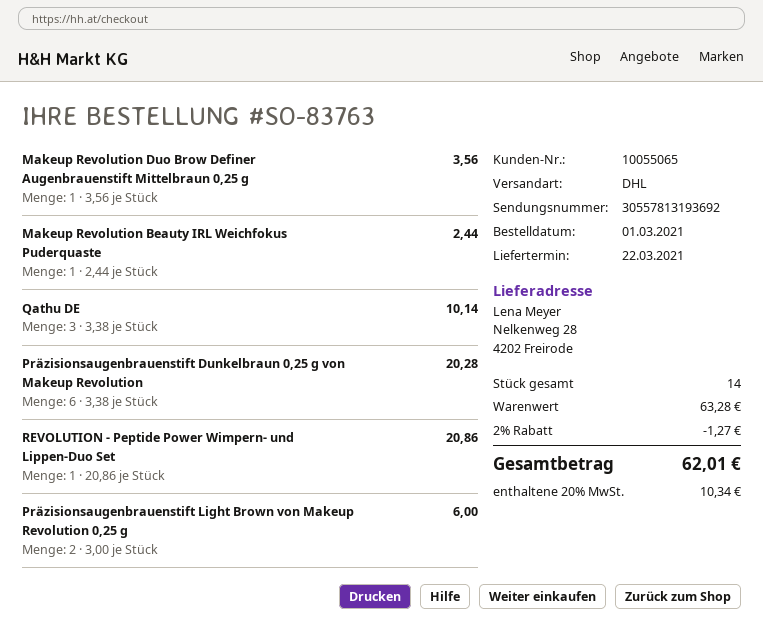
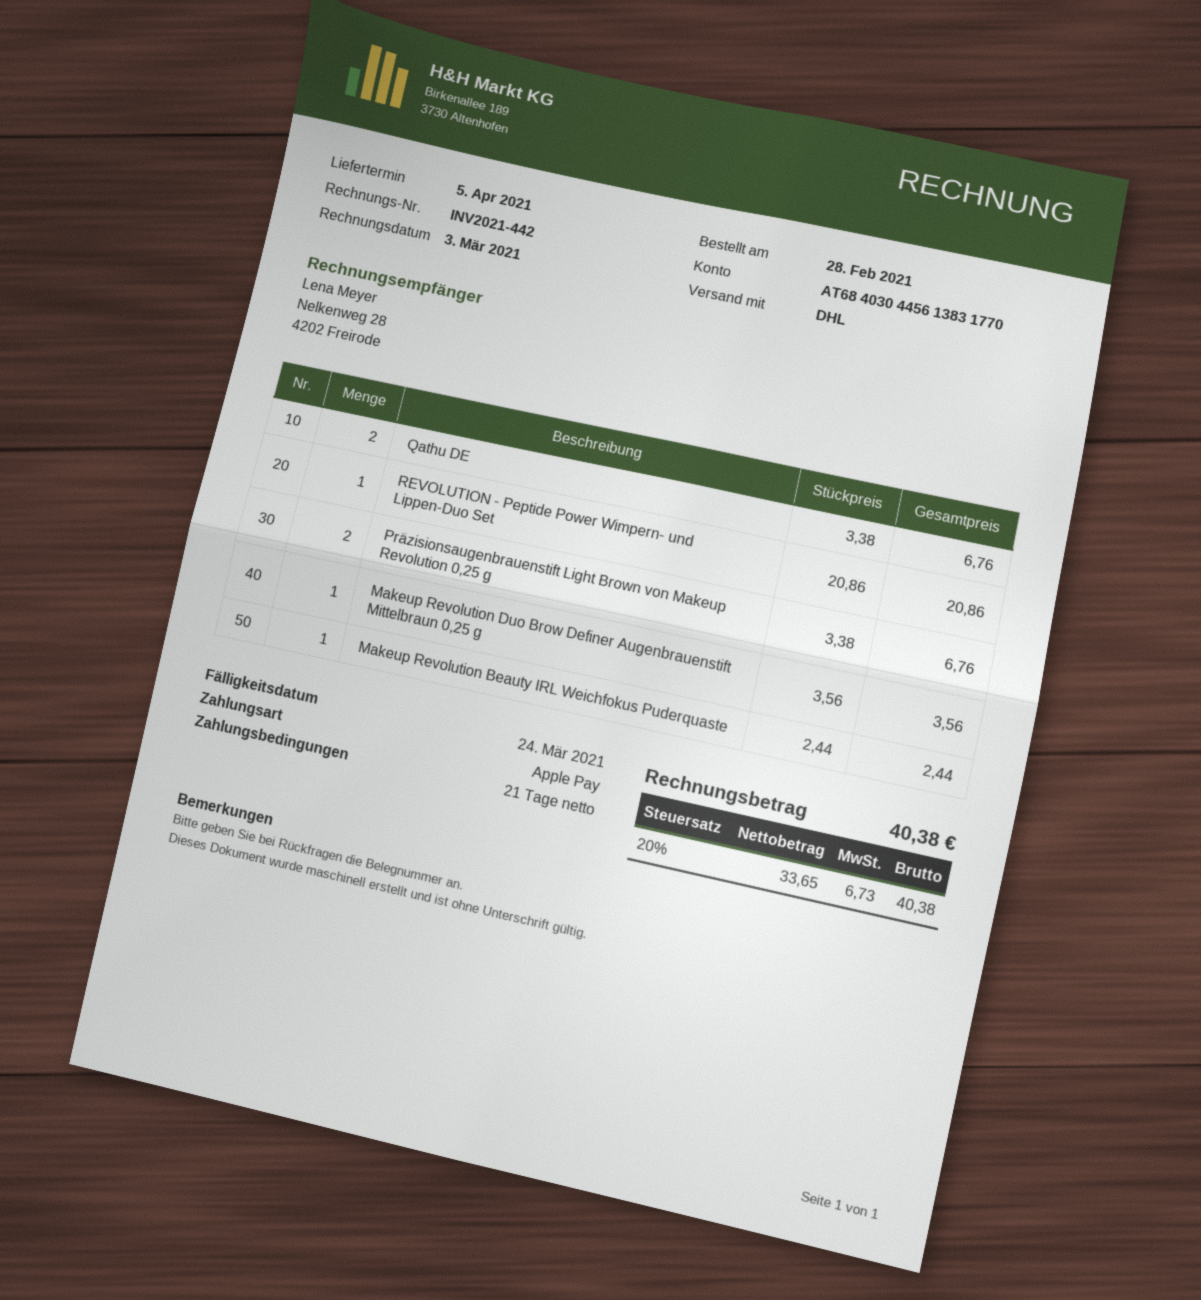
order date: 2021-03-01 -> 2021-02-28
delivery date: 2021-03-22 -> 2021-04-05
Qathu DE: 3 x 3.38 = 10.14 -> 2 x 3.38 = 6.76
Präzisionsaugenbrauenstift Dunkelbraun 0,25 g von Makeup Revolution: 6 x 3.38 = 20.28 -> none
Präzisionsaugenbrauenstift Light Brown von Makeup Revolution 0,25 g: 2 x 3.00 = 6.00 -> 2 x 3.38 = 6.76
discount: 2% = 1.27 -> none
tax: 20% = 10.34 -> 20% = 6.73
total: 62.01 -> 40.38

